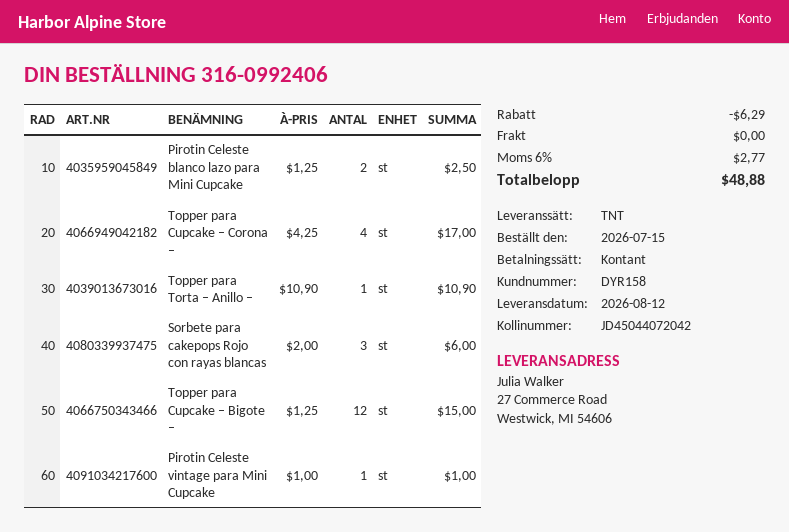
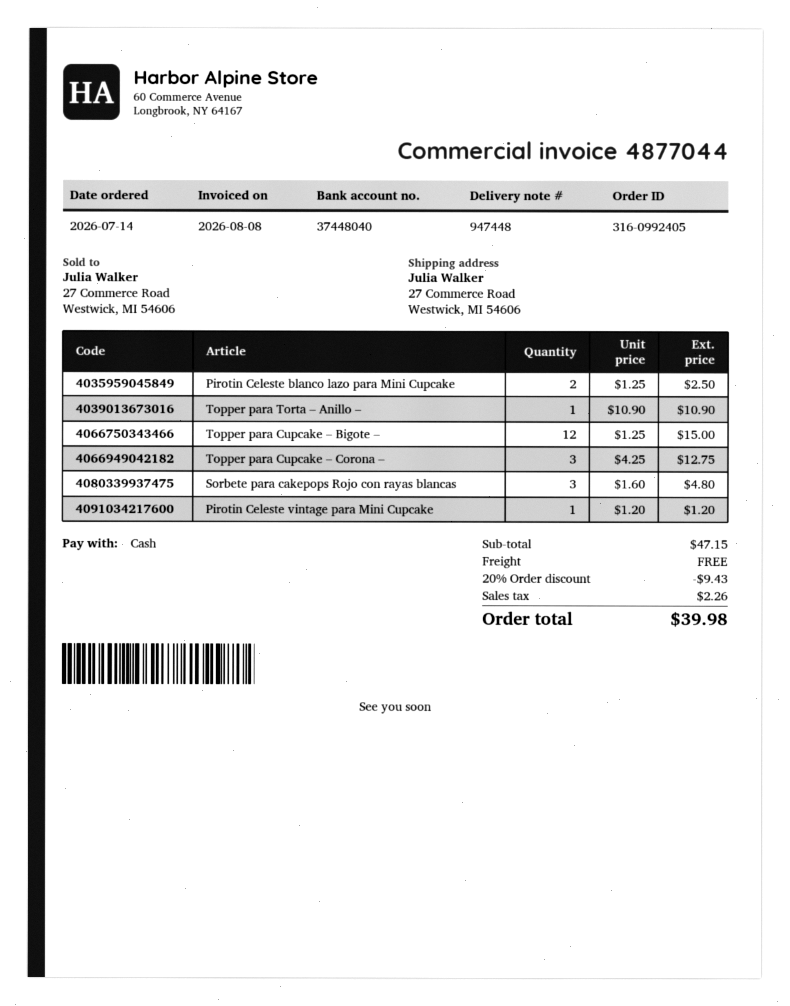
order number: 316-0992406 -> 316-0992405
order date: 2026-07-15 -> 2026-07-14
Topper para Cupcake – Corona –: 4 x 4.25 = 17.00 -> 3 x 4.25 = 12.75
Sorbete para cakepops Rojo con rayas blancas: 3 x 2.00 = 6.00 -> 3 x 1.60 = 4.80
Pirotin Celeste vintage para Mini Cupcake: 1 x 1.00 = 1.00 -> 1 x 1.20 = 1.20
discount: 6.29 -> 9.43
tax: 2.77 -> 2.26
total: 48.88 -> 39.98

